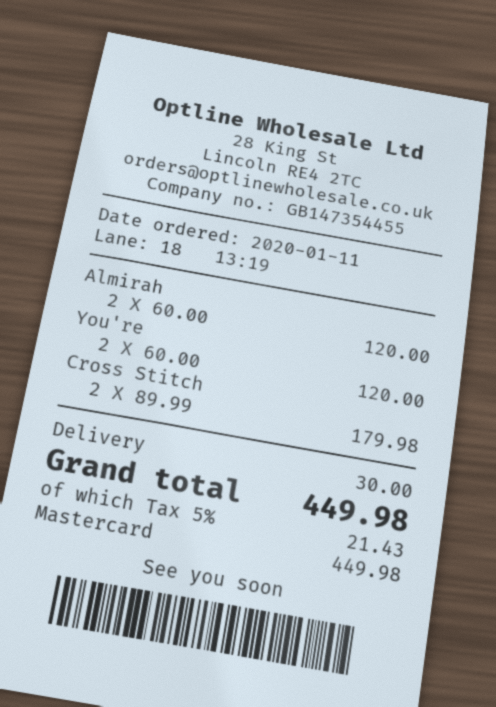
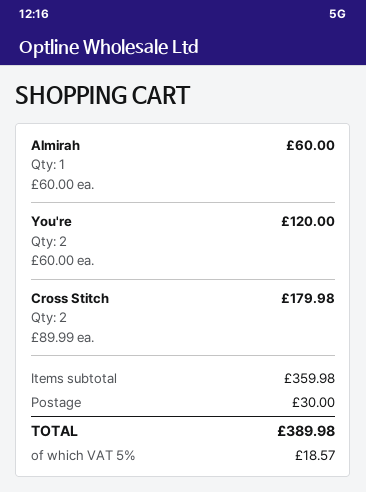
Almirah: 2 x 60.00 = 120.00 -> 1 x 60.00 = 60.00
tax: 5% = 21.43 -> 5% = 18.57
total: 449.98 -> 389.98

